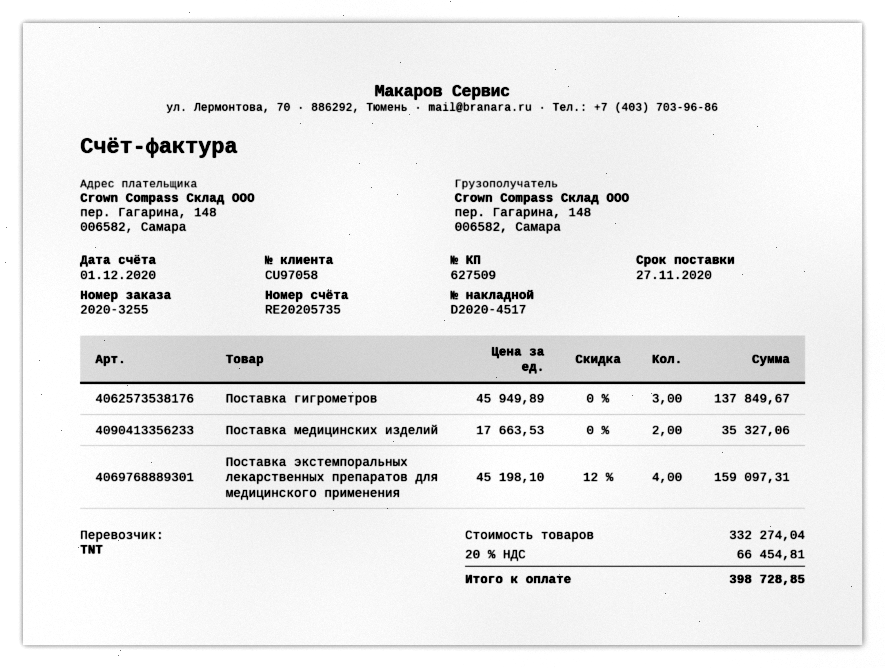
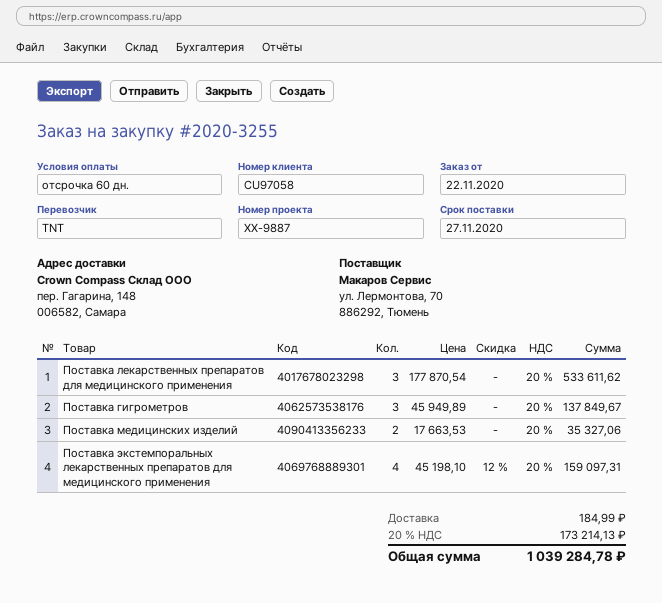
Поставка лекарственных препаратов для медицинского применения: none -> 3 x 177870.54 = 533611.62
shipping: none -> 184.99
tax: 20% = 66454.81 -> 20% = 173214.13
total: 398728.85 -> 1039284.78

